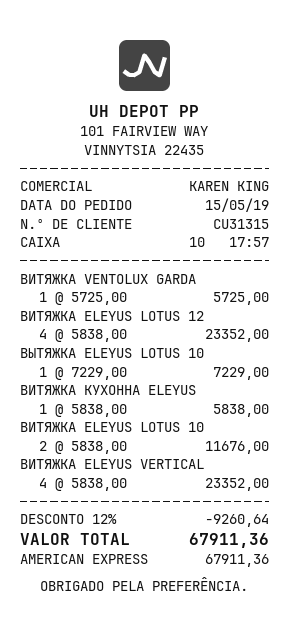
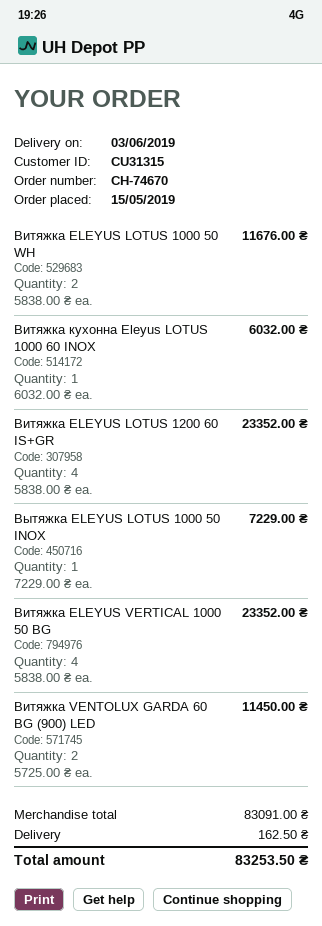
ВИТЯЖКА VENTOLUX GARDA: 1 x 5725.00 = 5725.00 -> 2 x 5725.00 = 11450.00
ВИТЯЖКА КУХОННА ELEYUS: 1 x 5838.00 = 5838.00 -> 1 x 6032.00 = 6032.00
discount: 12% = 9260.64 -> none
shipping: none -> 162.50
total: 67911.36 -> 83253.50

